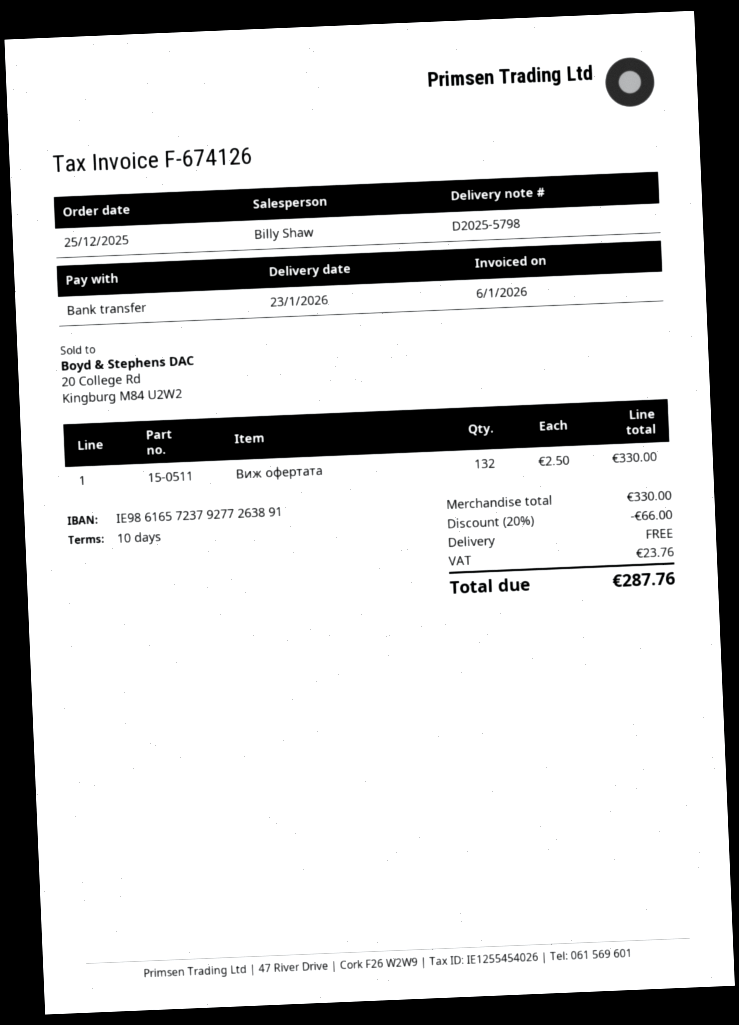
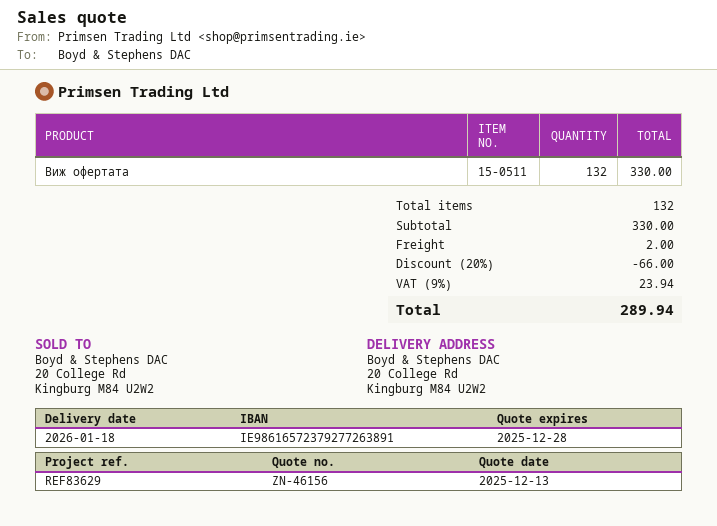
delivery date: 2026-01-23 -> 2026-01-18
shipping: 0.00 -> 2.00
tax: 23.76 -> 23.94
total: 287.76 -> 289.94

